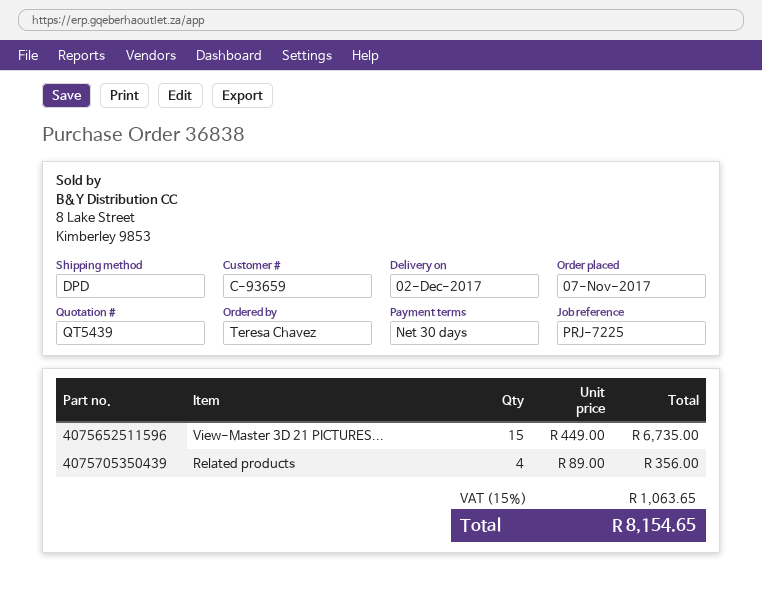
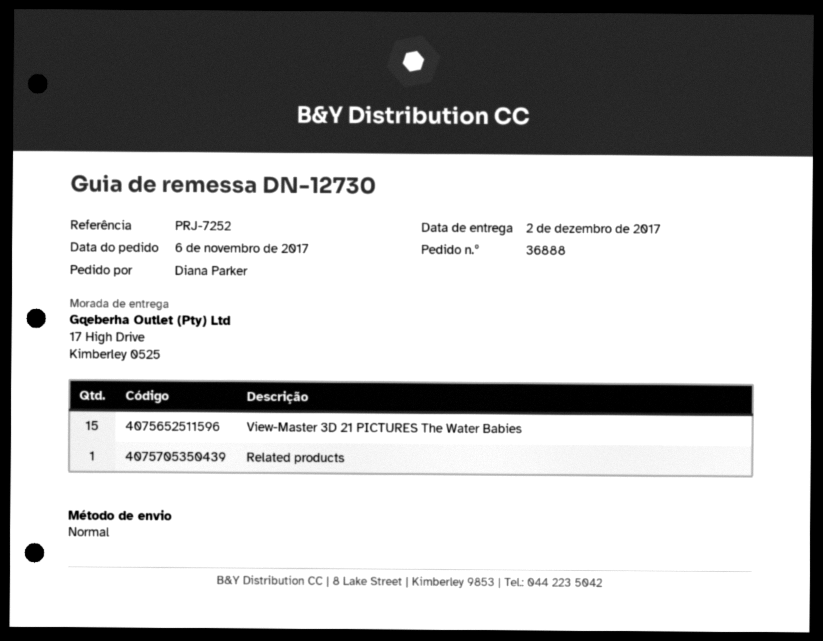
order number: 36838 -> 36888
order date: 2017-11-07 -> 2017-11-06
reference: PRJ-7225 -> PRJ-7252
ordered by: Teresa Chavez -> Diana Parker
shipping method: DPD -> standard
Related products: 4 -> 1

